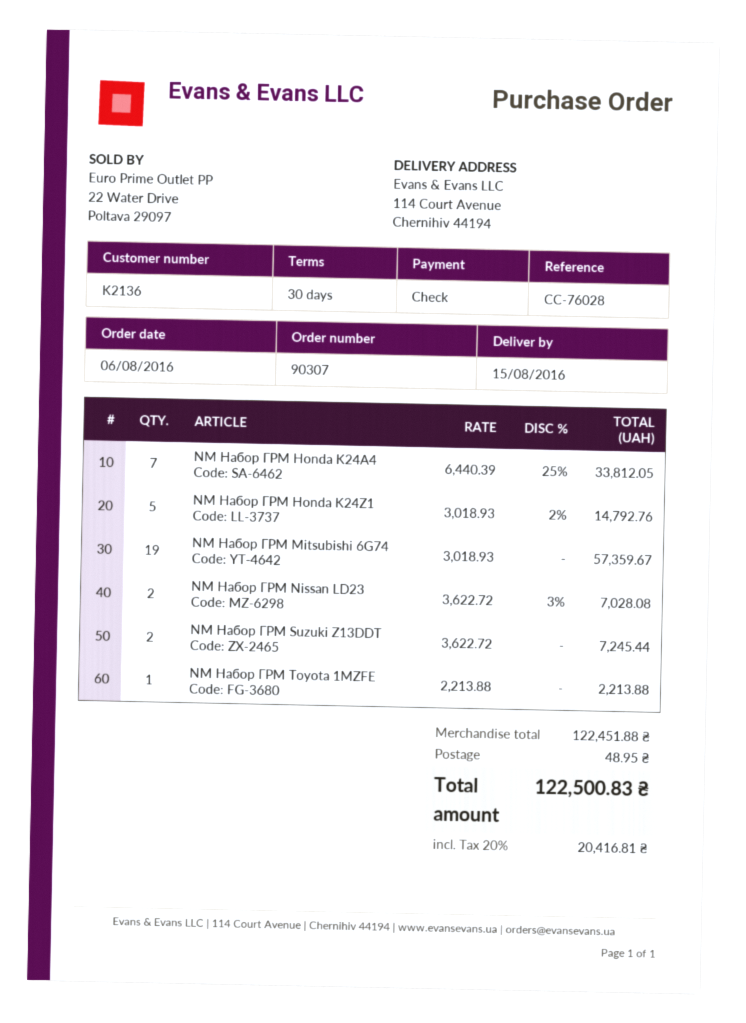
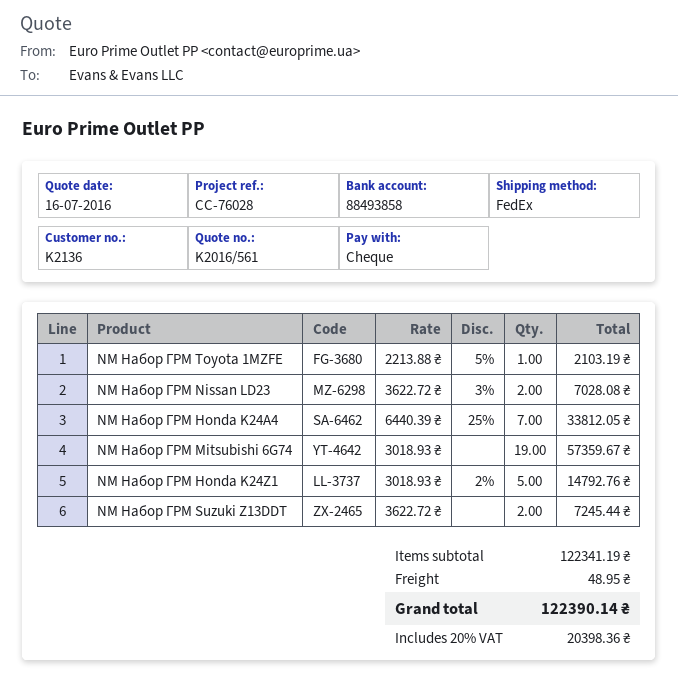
NM Набор ГРМ Toyota 1MZFE: 1 x 2213.88 = 2213.88 -> 1 x 2213.88 - 5% = 2103.19
subtotal: 122451.88 -> 122341.19
tax: 20% = 20416.81 -> 20% = 20398.36
total: 122500.83 -> 122390.14

